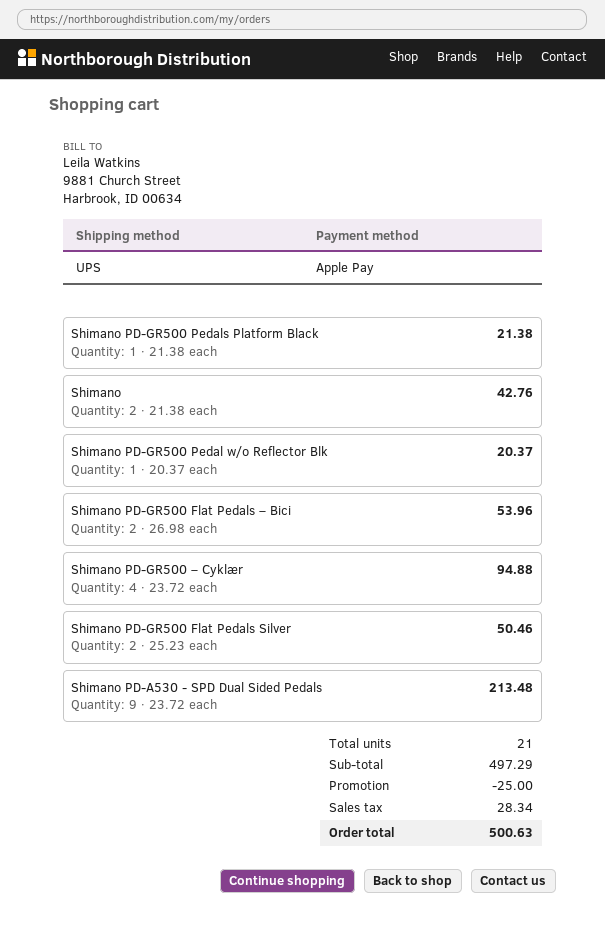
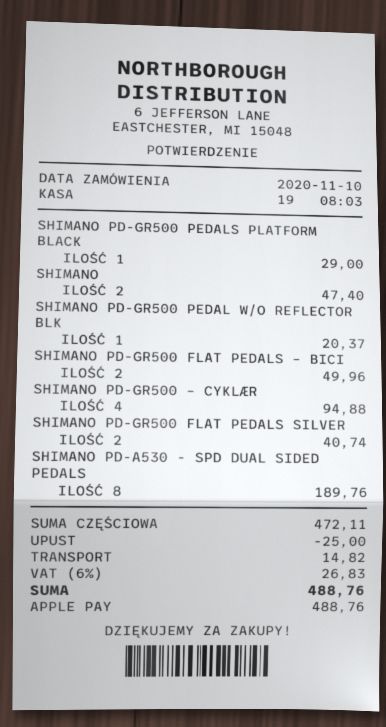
Shimano PD-GR500 Pedals Platform Black: 1 for 21.38 -> 1 for 29.00
Shimano: 2 for 42.76 -> 2 for 47.40
Shimano PD-GR500 Flat Pedals – Bici: 2 for 53.96 -> 2 for 49.96
Shimano PD-GR500 Flat Pedals Silver: 2 for 50.46 -> 2 for 40.74
Shimano PD-A530 - SPD Dual Sided Pedals: 9 for 213.48 -> 8 for 189.76
subtotal: 497.29 -> 472.11
shipping: none -> 14.82
tax: 28.34 -> 26.83
total: 500.63 -> 488.76

